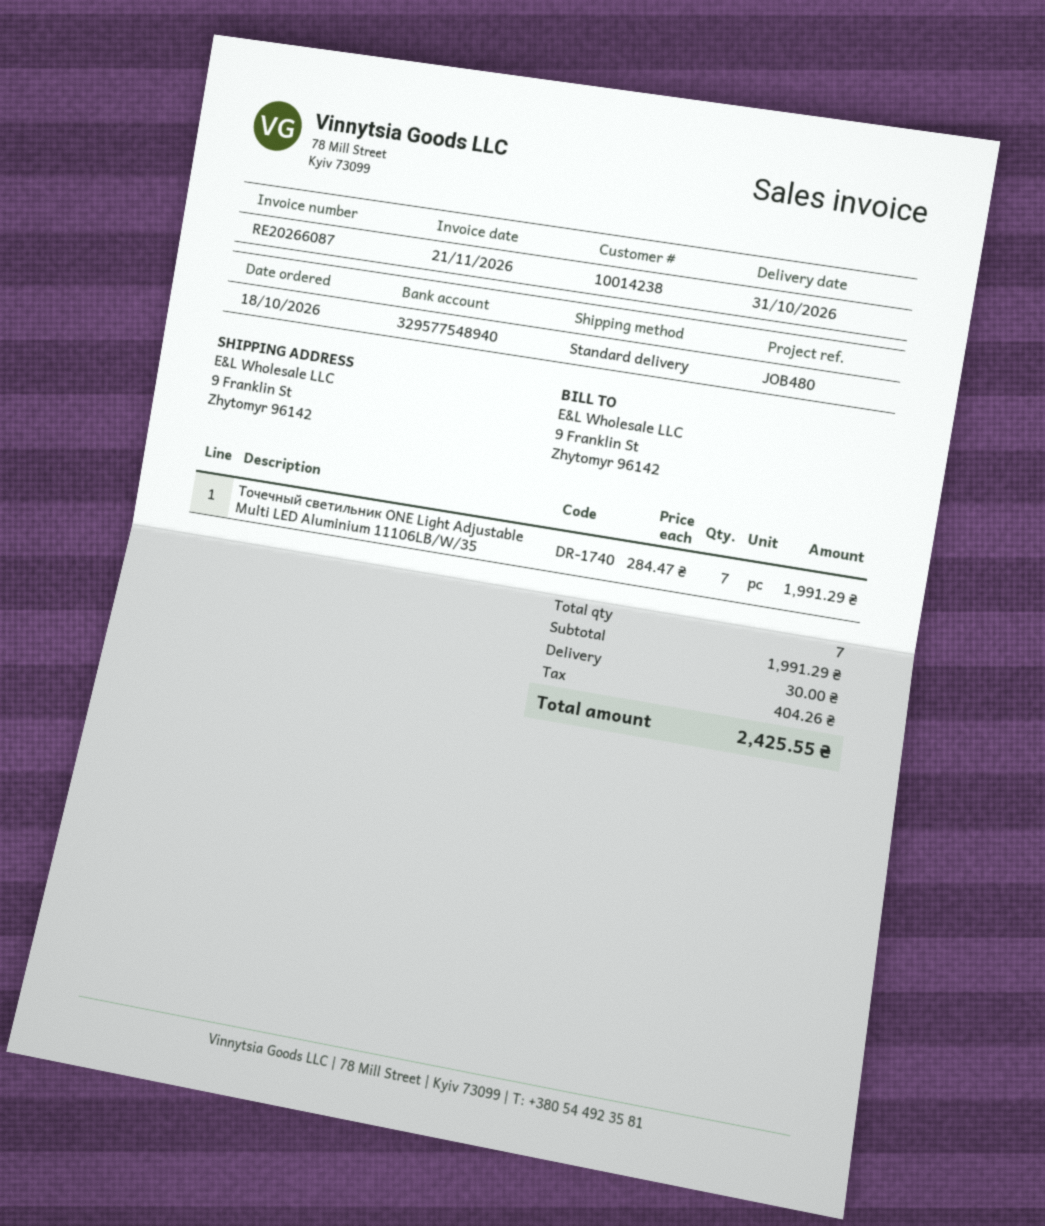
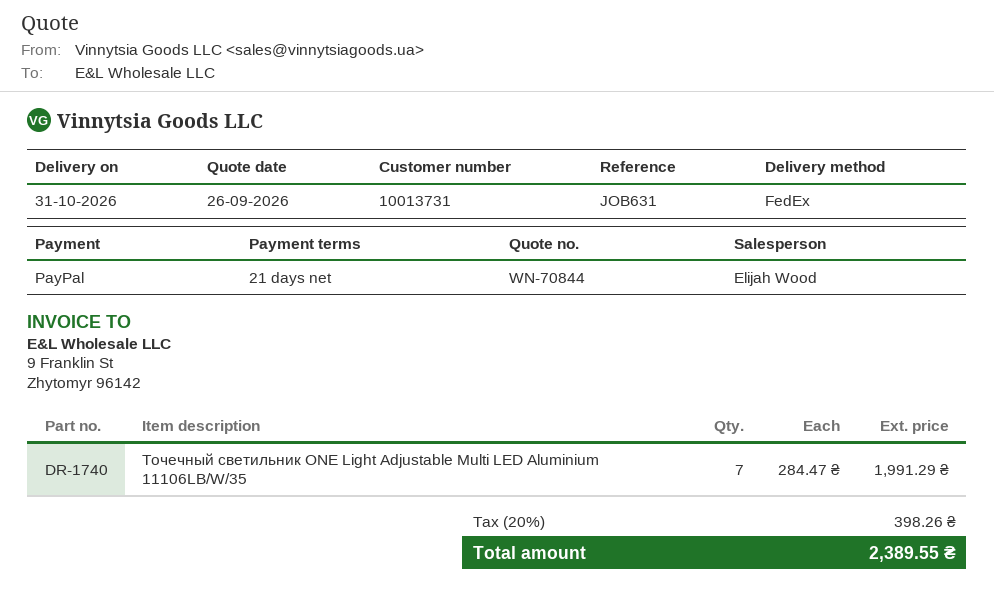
customer number: 10014238 -> 10013731
reference: JOB480 -> JOB631
shipping method: standard -> FedEx
shipping: 30.00 -> none
tax: 404.26 -> 398.26
total: 2425.55 -> 2389.55

